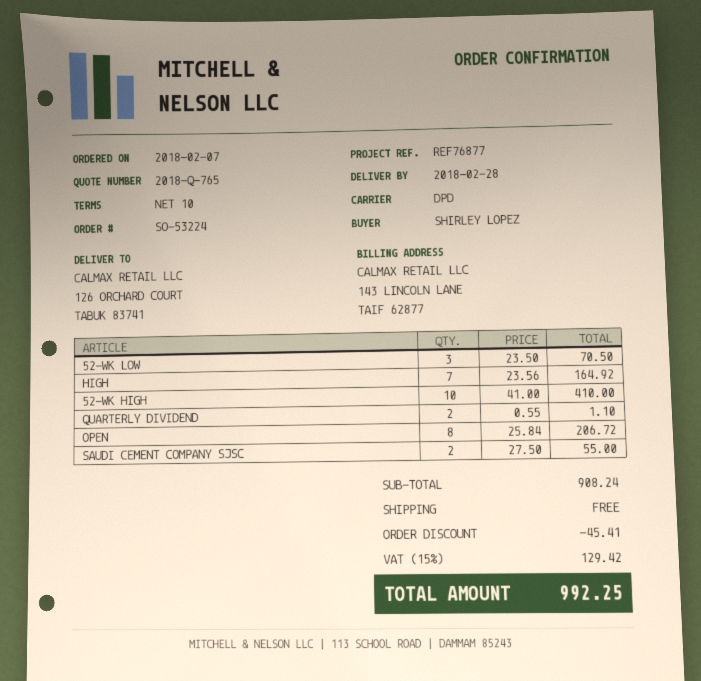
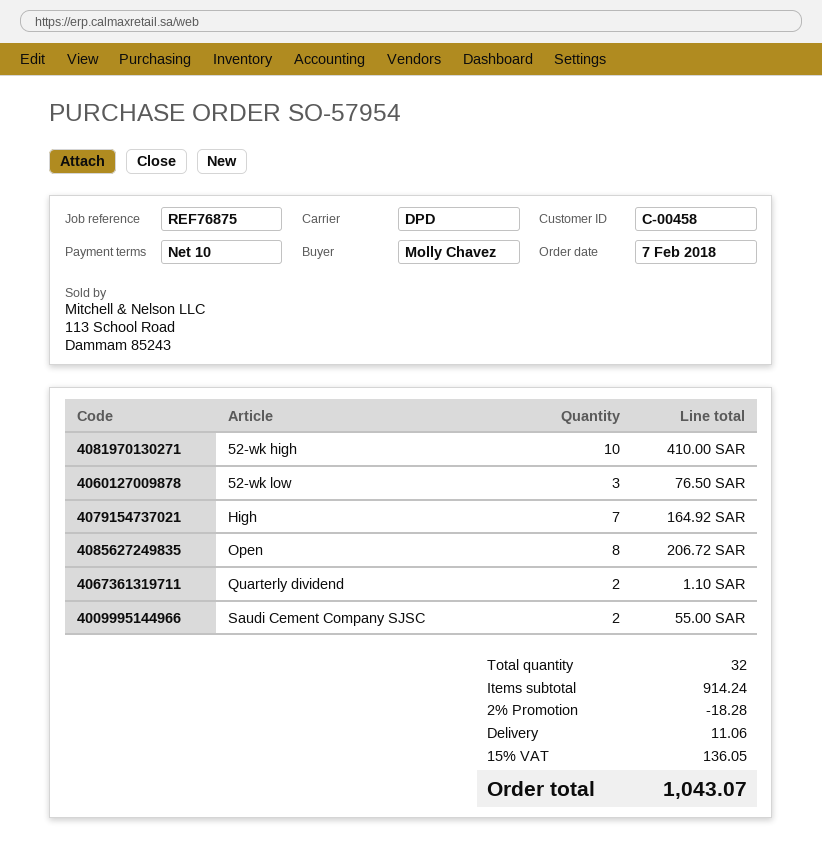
order number: SO-53224 -> SO-57954
reference: REF76877 -> REF76875
ordered by: SHIRLEY LOPEZ -> Molly Chavez
52-WK LOW: 3 for 70.50 -> 3 for 76.50
subtotal: 908.24 -> 914.24
discount: 45.41 -> 18.28
shipping: 0.00 -> 11.06
tax: 15% = 129.42 -> 15% = 136.05
total: 992.25 -> 1043.07

